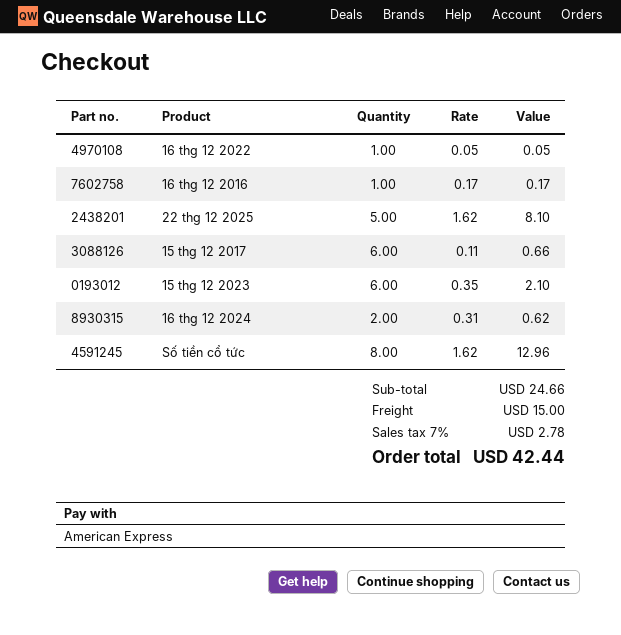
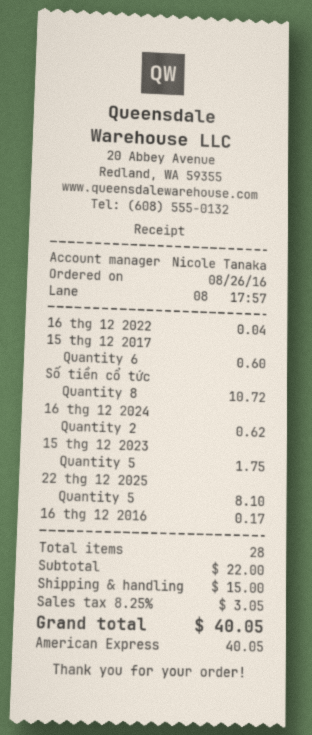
16 thg 12 2022: 1 for 0.05 -> 1 for 0.04
15 thg 12 2017: 6 for 0.66 -> 6 for 0.60
15 thg 12 2023: 6 for 2.10 -> 5 for 1.75
Số tiền cổ tức: 8 for 12.96 -> 8 for 10.72
subtotal: 24.66 -> 22.00
tax: 7% = 2.78 -> 8.25% = 3.05
total: 42.44 -> 40.05

